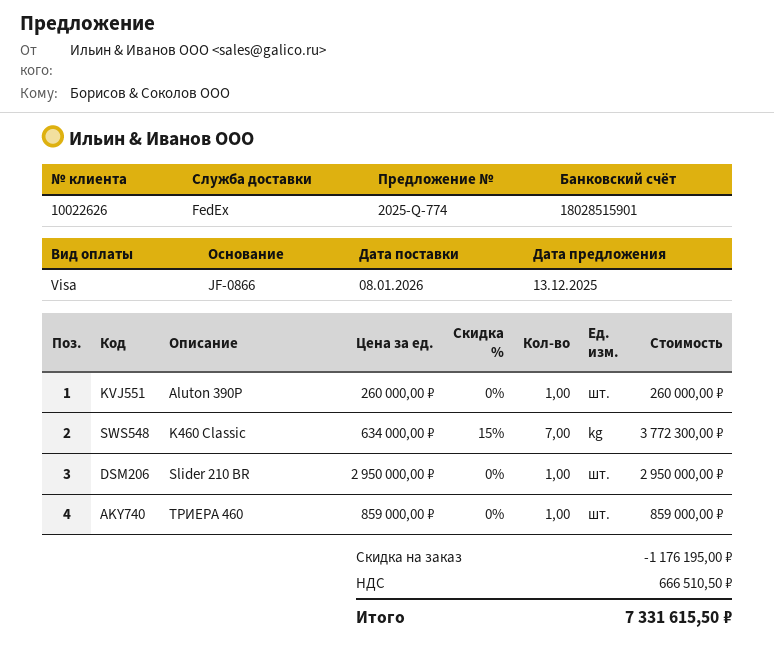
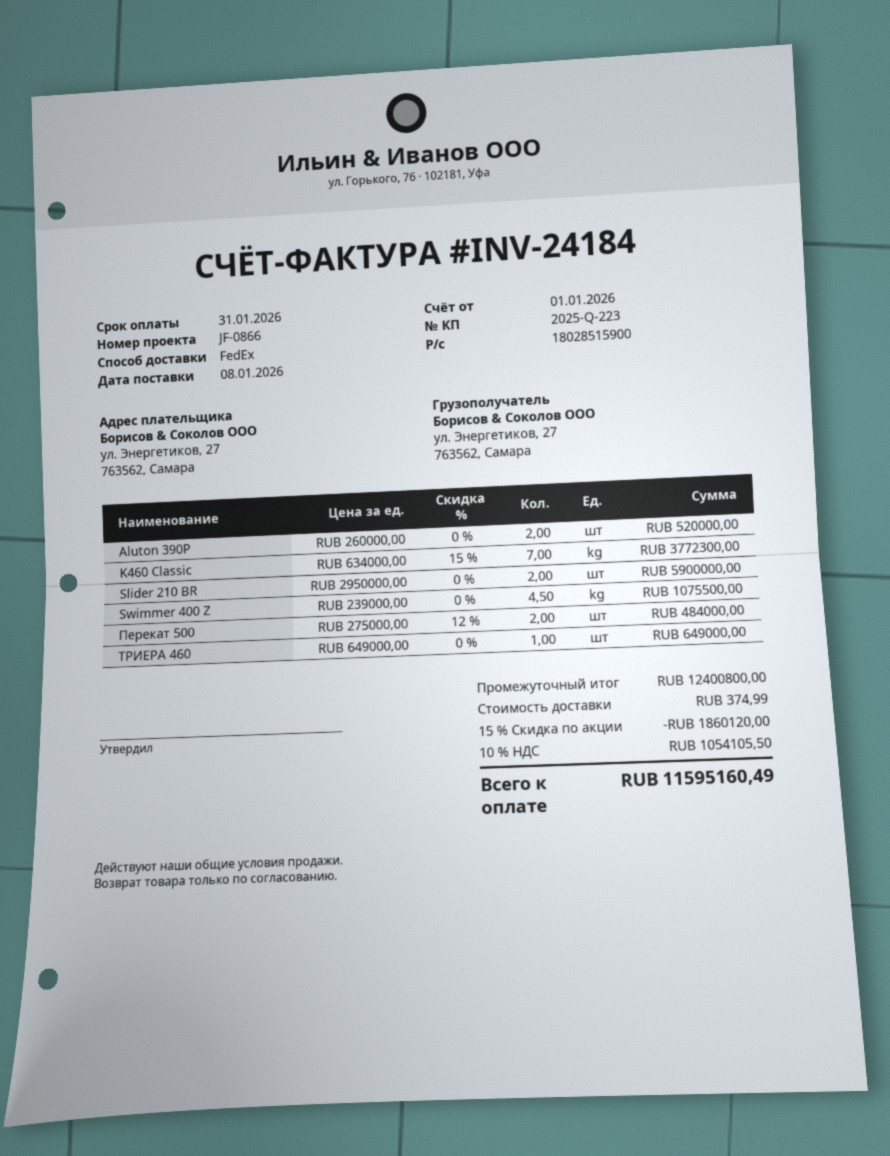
quote number: 2025-Q-774 -> 2025-Q-223
bank account: 18028515901 -> 18028515900
Aluton 390P: 1 x 260000.00 = 260000.00 -> 2 x 260000.00 = 520000.00
Slider 210 BR: 1 x 2950000.00 = 2950000.00 -> 2 x 2950000.00 = 5900000.00
ТРИЕРА 460: 1 x 859000.00 = 859000.00 -> 1 x 649000.00 = 649000.00
Swimmer 400 Z: none -> 4.5 x 239000.00 = 1075500.00
Перекат 500: none -> 2 x 275000.00 - 12% = 484000.00
discount: 1176195.00 -> 1860120.00
shipping: none -> 374.99
tax: 666510.50 -> 1054105.50
total: 7331615.50 -> 11595160.49

